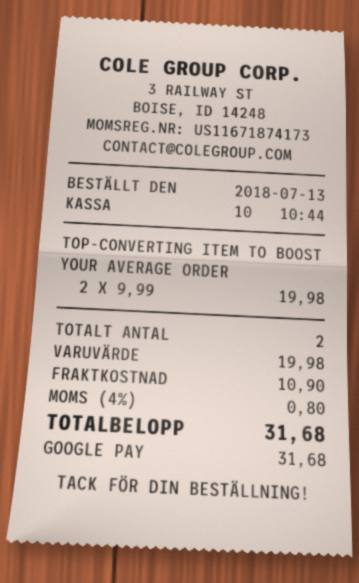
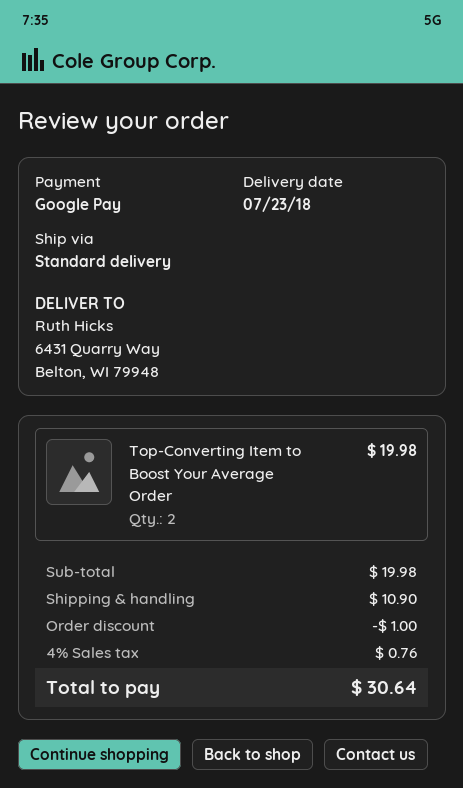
discount: none -> 1.00
tax: 4% = 0.80 -> 4% = 0.76
total: 31.68 -> 30.64

